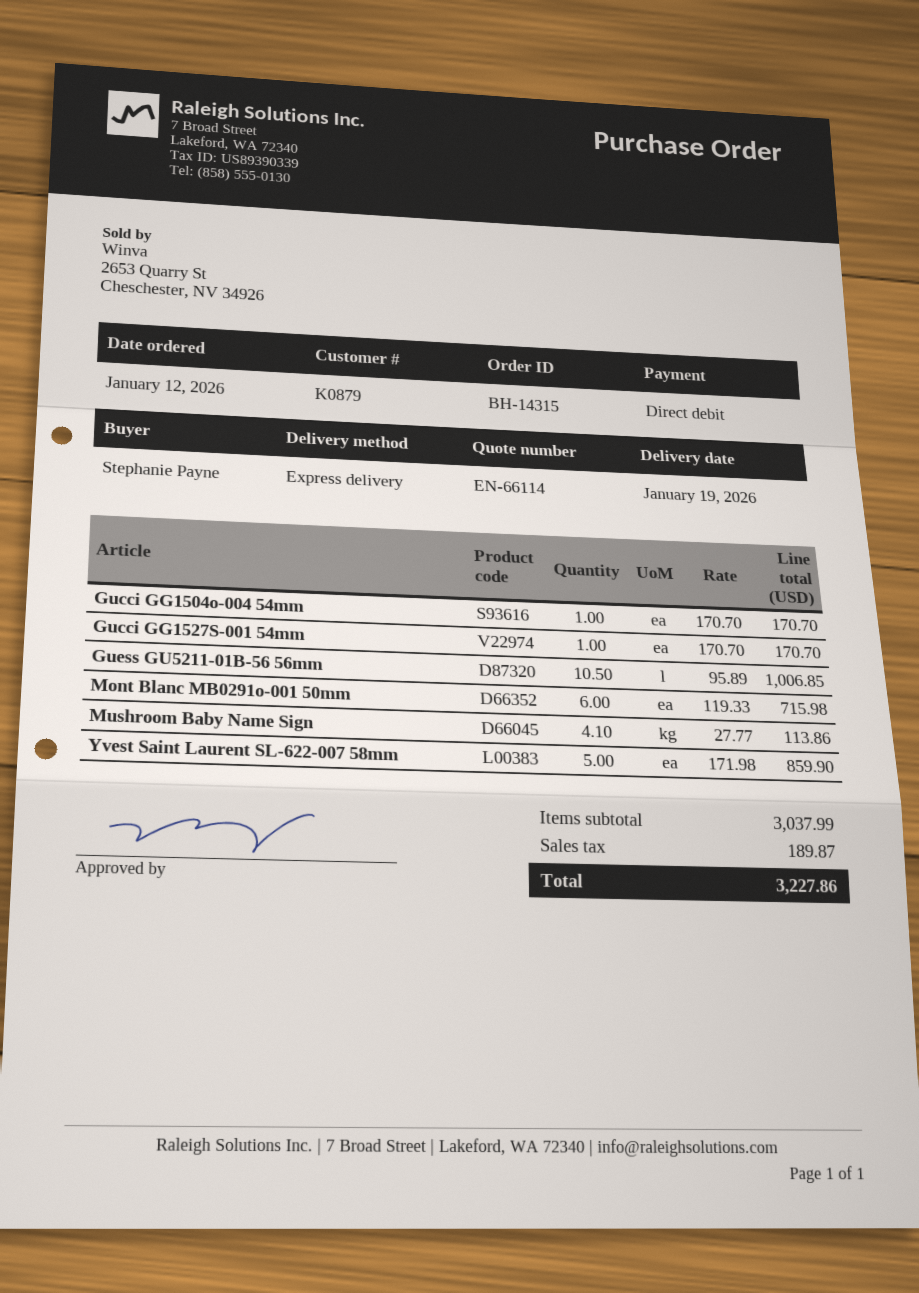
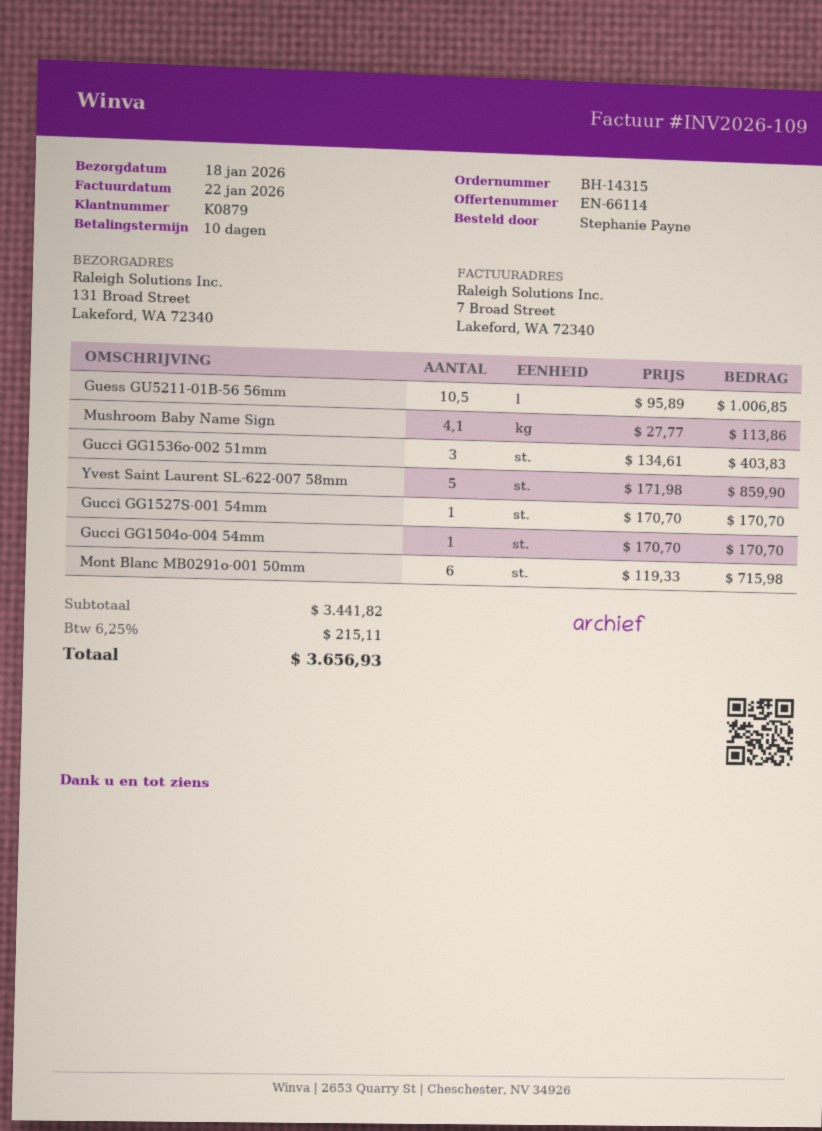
delivery date: 2026-01-19 -> 2026-01-18
Gucci GG1536o-002 51mm: none -> 3 x 134.61 = 403.83
subtotal: 3037.99 -> 3441.82
tax: 189.87 -> 215.11
total: 3227.86 -> 3656.93

